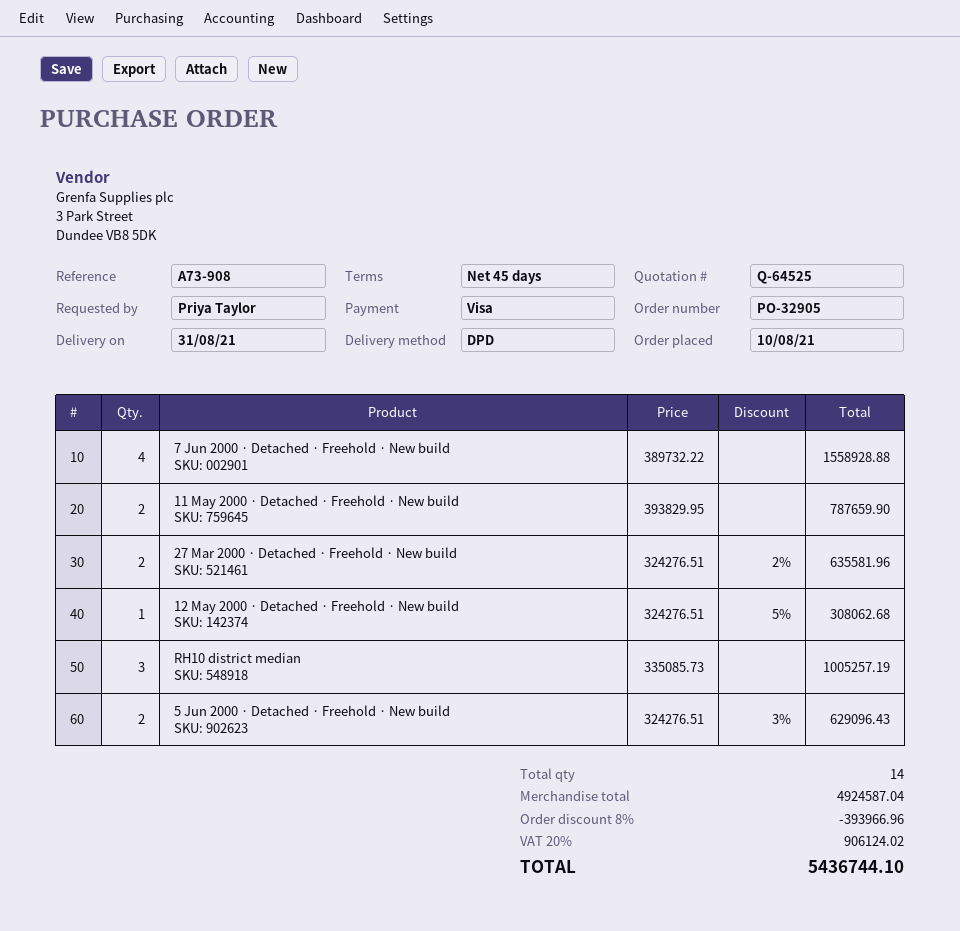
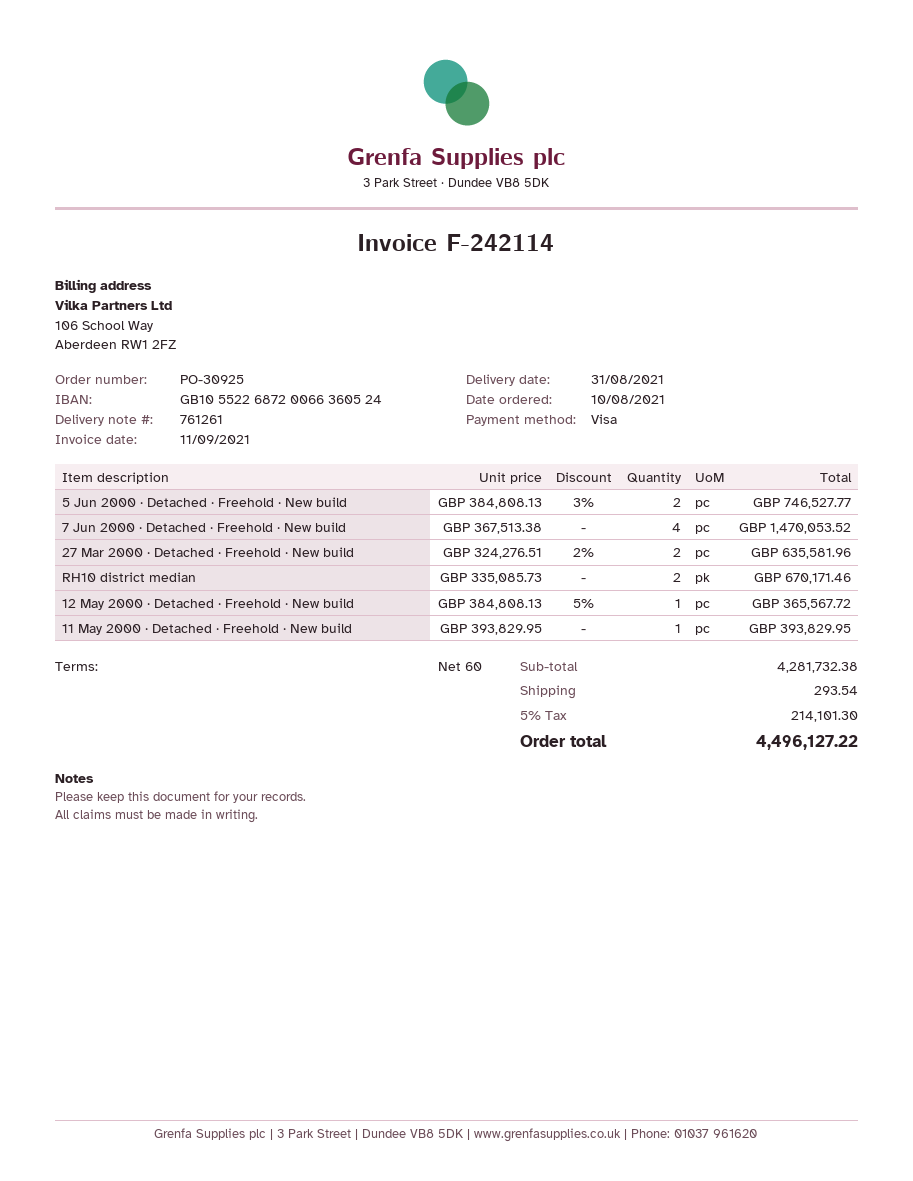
order number: PO-32905 -> PO-30925
payment terms: 45 days -> 60 days
7 Jun 2000 · Detached · Freehold · New build: 4 x 389732.22 = 1558928.88 -> 4 x 367513.38 = 1470053.52
11 May 2000 · Detached · Freehold · New build: 2 x 393829.95 = 787659.90 -> 1 x 393829.95 = 393829.95
12 May 2000 · Detached · Freehold · New build: 1 x 324276.51 - 5% = 308062.68 -> 1 x 384808.13 - 5% = 365567.72
RH10 district median: 3 x 335085.73 = 1005257.19 -> 2 x 335085.73 = 670171.46
5 Jun 2000 · Detached · Freehold · New build: 2 x 324276.51 - 3% = 629096.43 -> 2 x 384808.13 - 3% = 746527.77
subtotal: 4924587.04 -> 4281732.38
discount: 8% = 393966.96 -> none
shipping: none -> 293.54
tax: 20% = 906124.02 -> 5% = 214101.30
total: 5436744.10 -> 4496127.22

